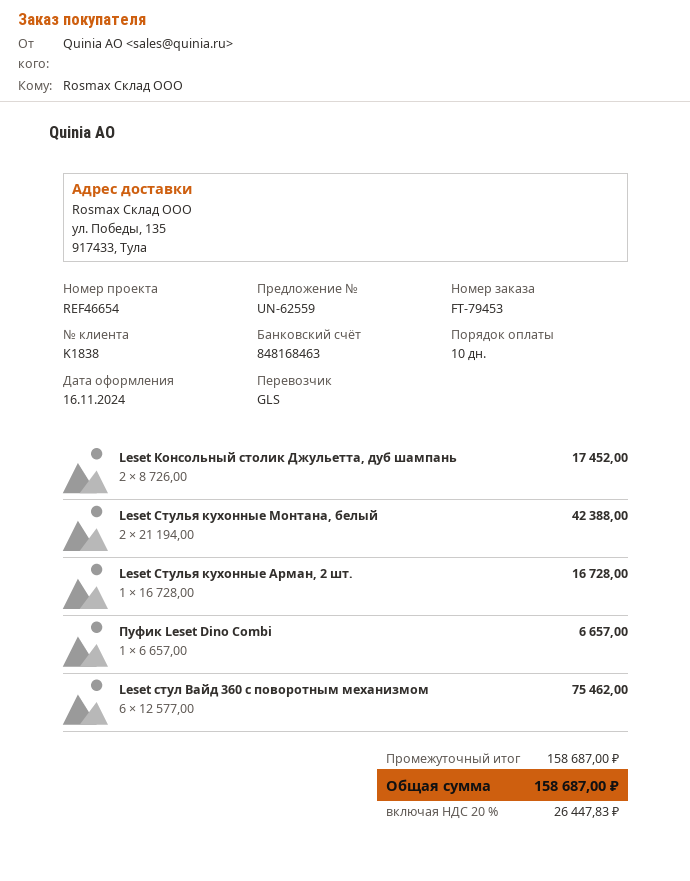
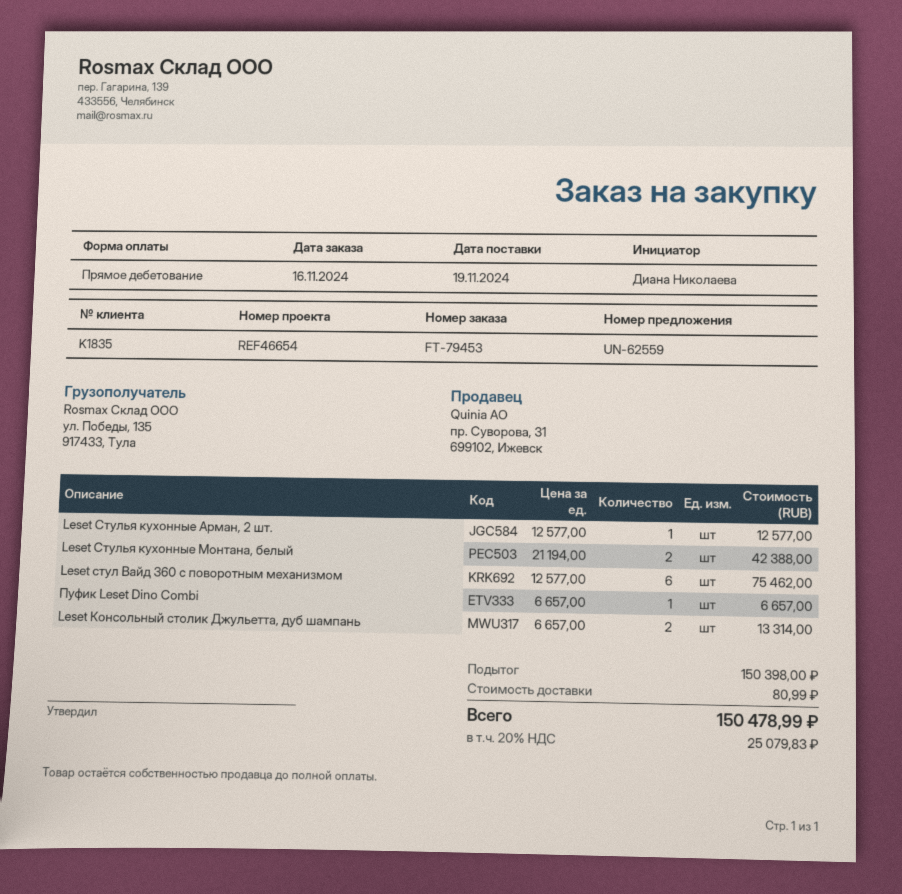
customer number: K1838 -> K1835
Leset Консольный столик Джульетта, дуб шампань: 2 x 8726.00 = 17452.00 -> 2 x 6657.00 = 13314.00
Leset Стулья кухонные Арман, 2 шт.: 1 x 16728.00 = 16728.00 -> 1 x 12577.00 = 12577.00
subtotal: 158687.00 -> 150398.00
shipping: none -> 80.99
tax: 20% = 26447.83 -> 20% = 25079.83
total: 158687.00 -> 150478.99

